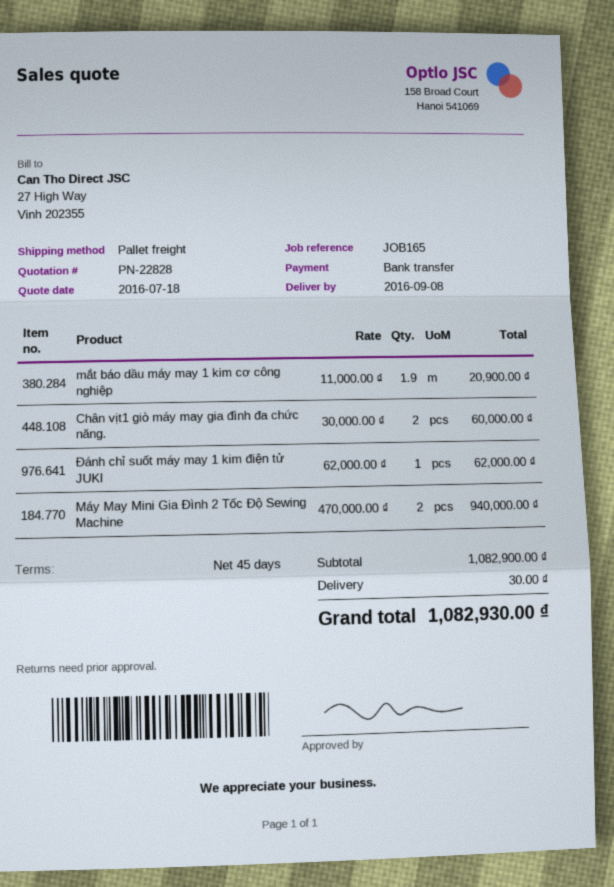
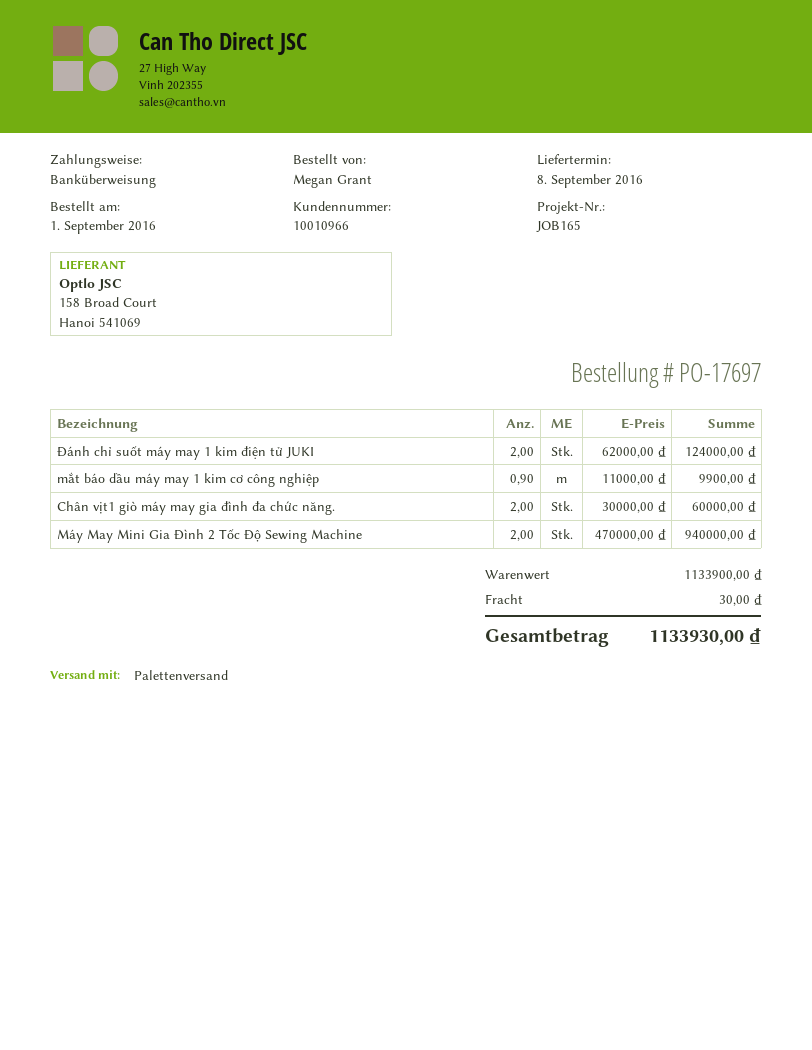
mắt báo dầu máy may 1 kim cơ công nghiệp: 1.9 x 11000.00 = 20900.00 -> 0.9 x 11000.00 = 9900.00
Đánh chỉ suốt máy may 1 kim điện tử JUKI: 1 x 62000.00 = 62000.00 -> 2 x 62000.00 = 124000.00
subtotal: 1082900.00 -> 1133900.00
total: 1082930.00 -> 1133930.00

